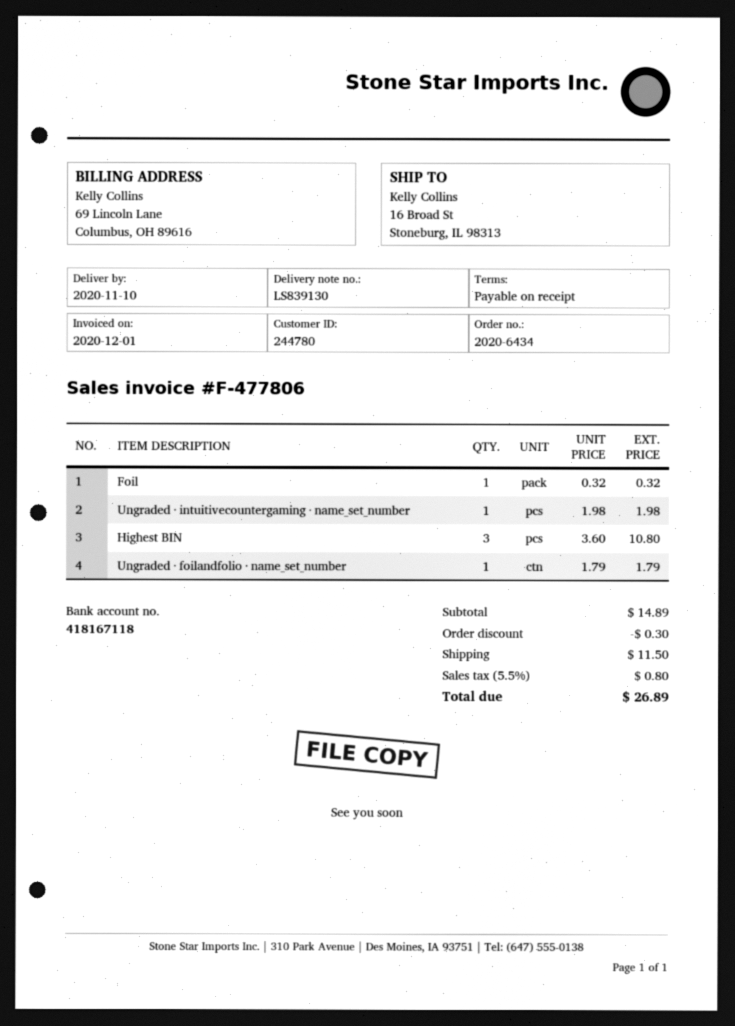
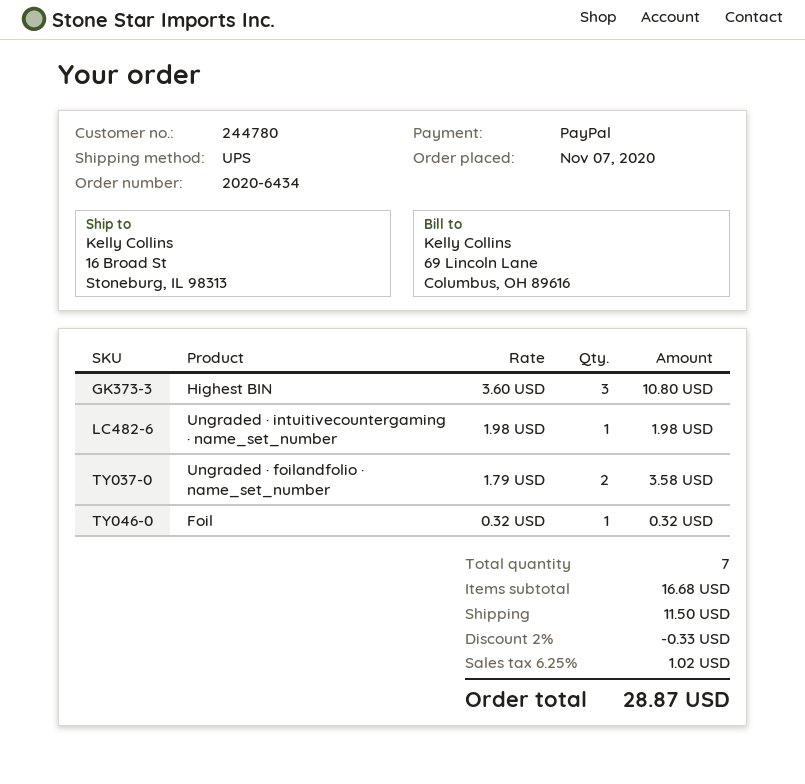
Ungraded · foilandfolio · name_set_number: 1 x 1.79 = 1.79 -> 2 x 1.79 = 3.58
subtotal: 14.89 -> 16.68
discount: 0.30 -> 0.33
tax: 5.5% = 0.80 -> 6.25% = 1.02
total: 26.89 -> 28.87

